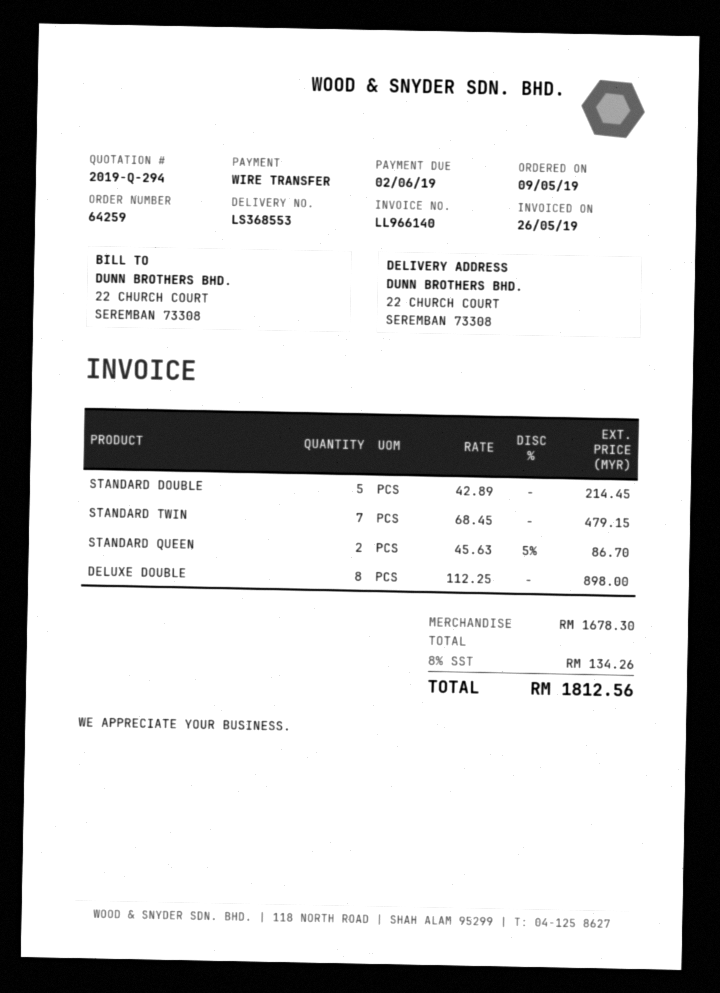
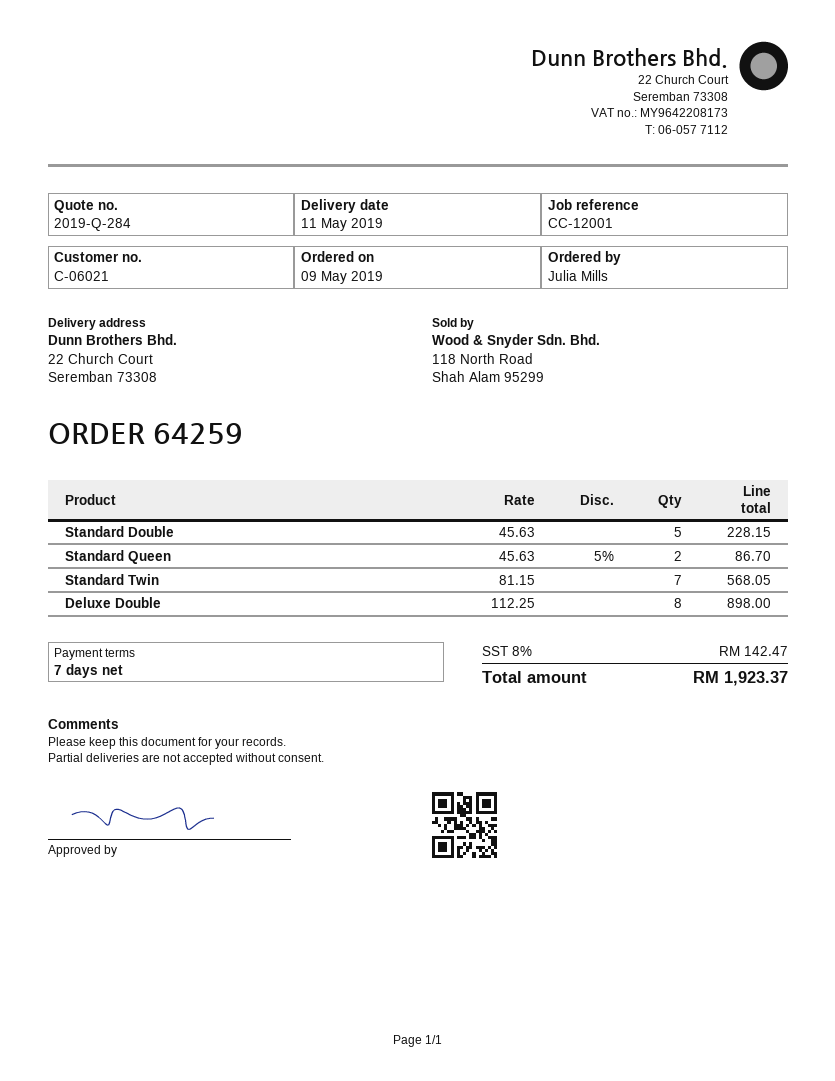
quote number: 2019-Q-294 -> 2019-Q-284
STANDARD DOUBLE: 5 x 42.89 = 214.45 -> 5 x 45.63 = 228.15
STANDARD TWIN: 7 x 68.45 = 479.15 -> 7 x 81.15 = 568.05
tax: 8% = 134.26 -> 8% = 142.47
total: 1812.56 -> 1923.37

